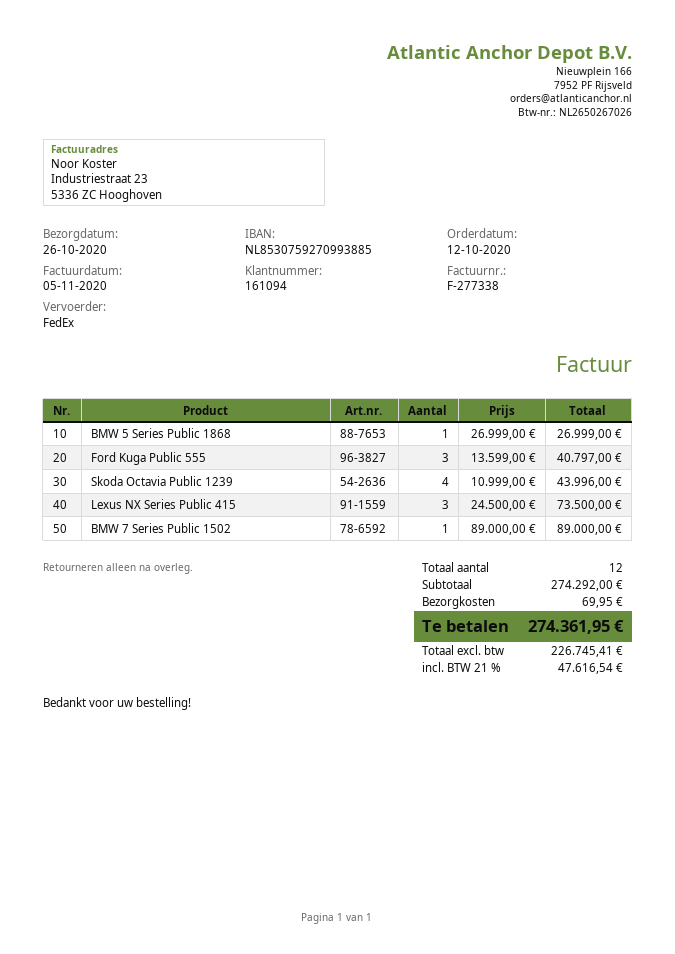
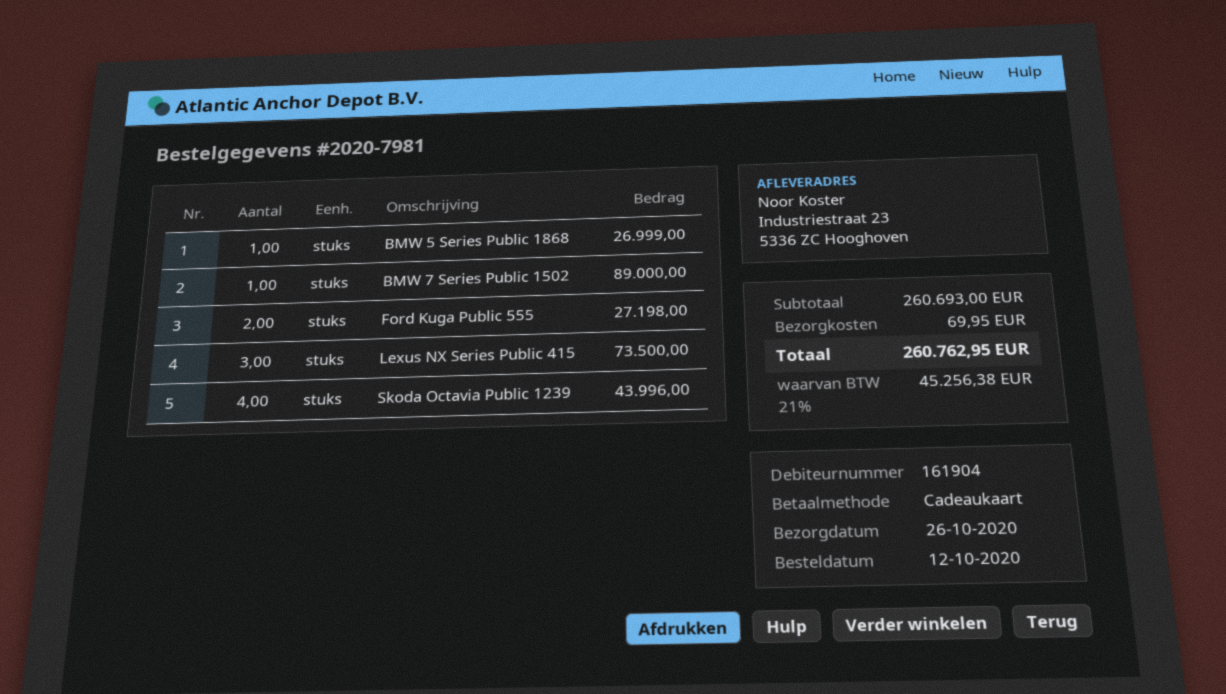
customer number: 161094 -> 161904
Ford Kuga Public 555: 3 for 40797.00 -> 2 for 27198.00
subtotal: 274292.00 -> 260693.00
tax: 21% = 47616.54 -> 21% = 45256.38
total: 274361.95 -> 260762.95

